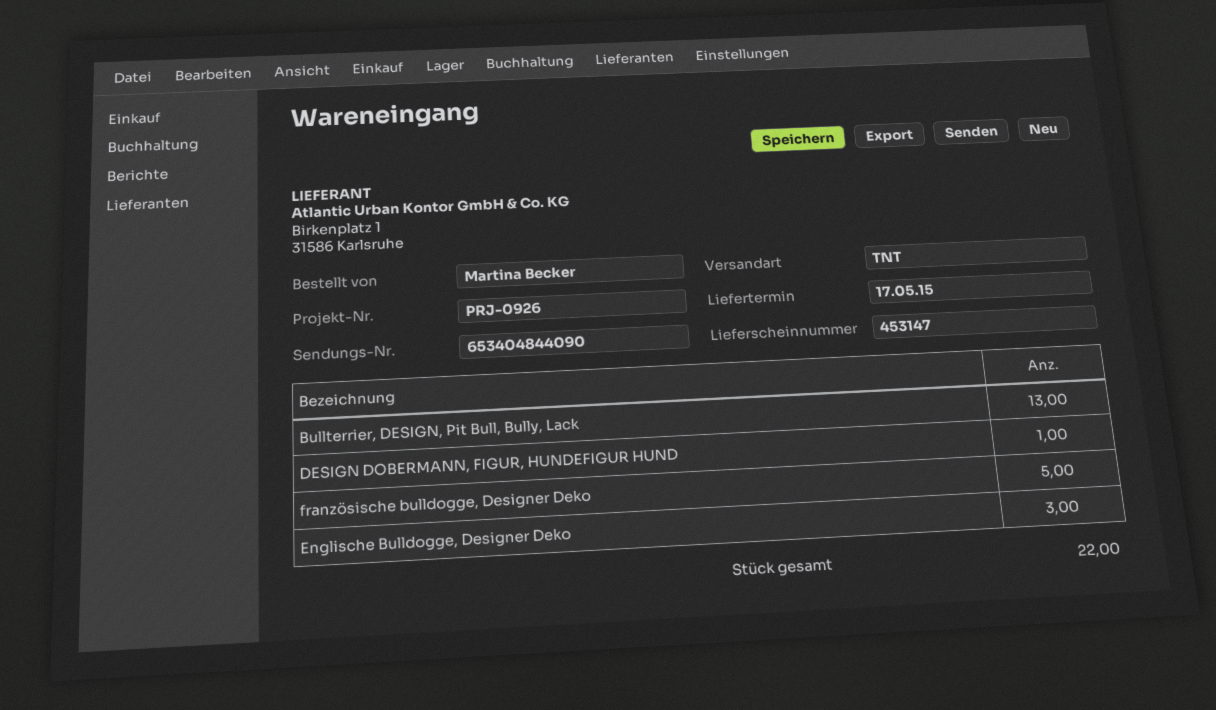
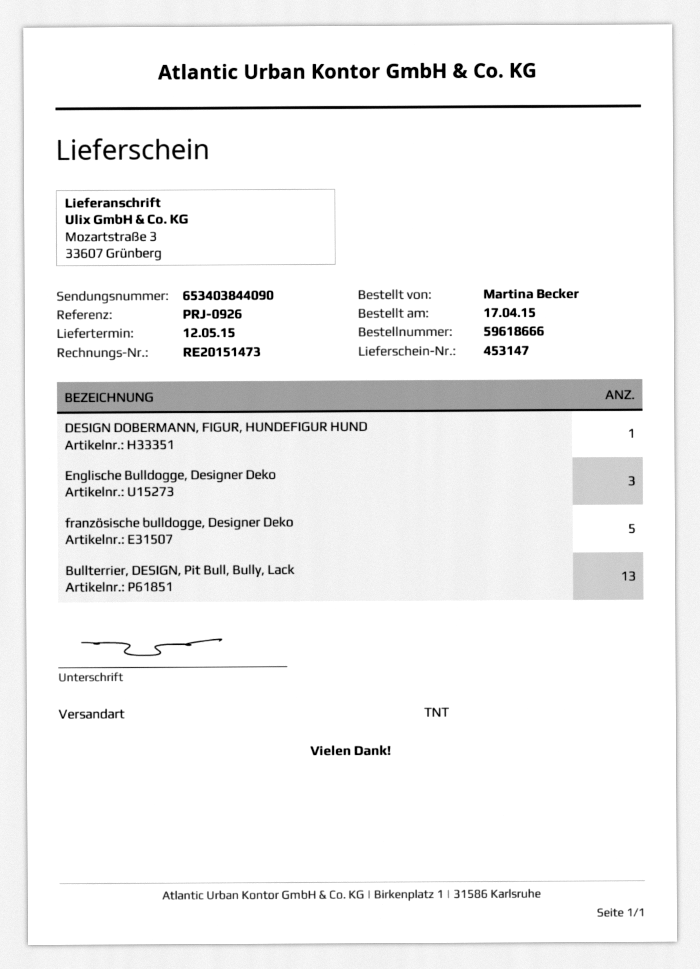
delivery date: 2015-05-17 -> 2015-05-12
tracking number: 653404844090 -> 653403844090

